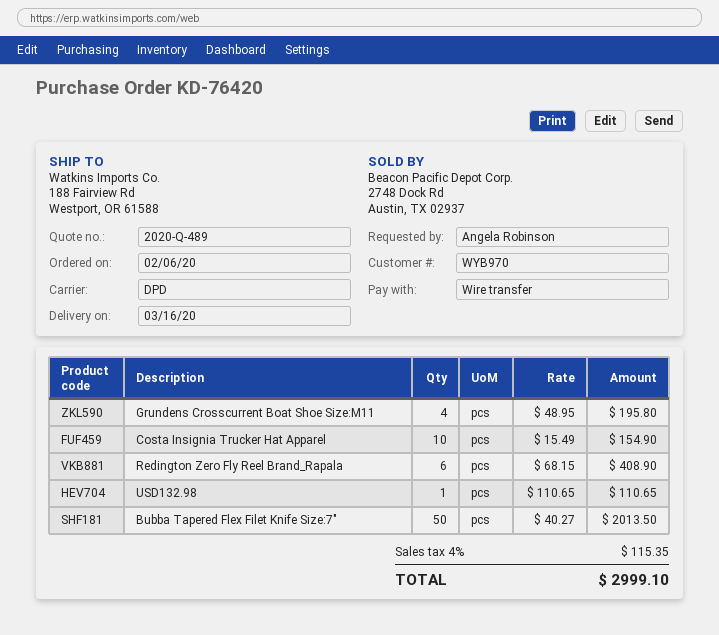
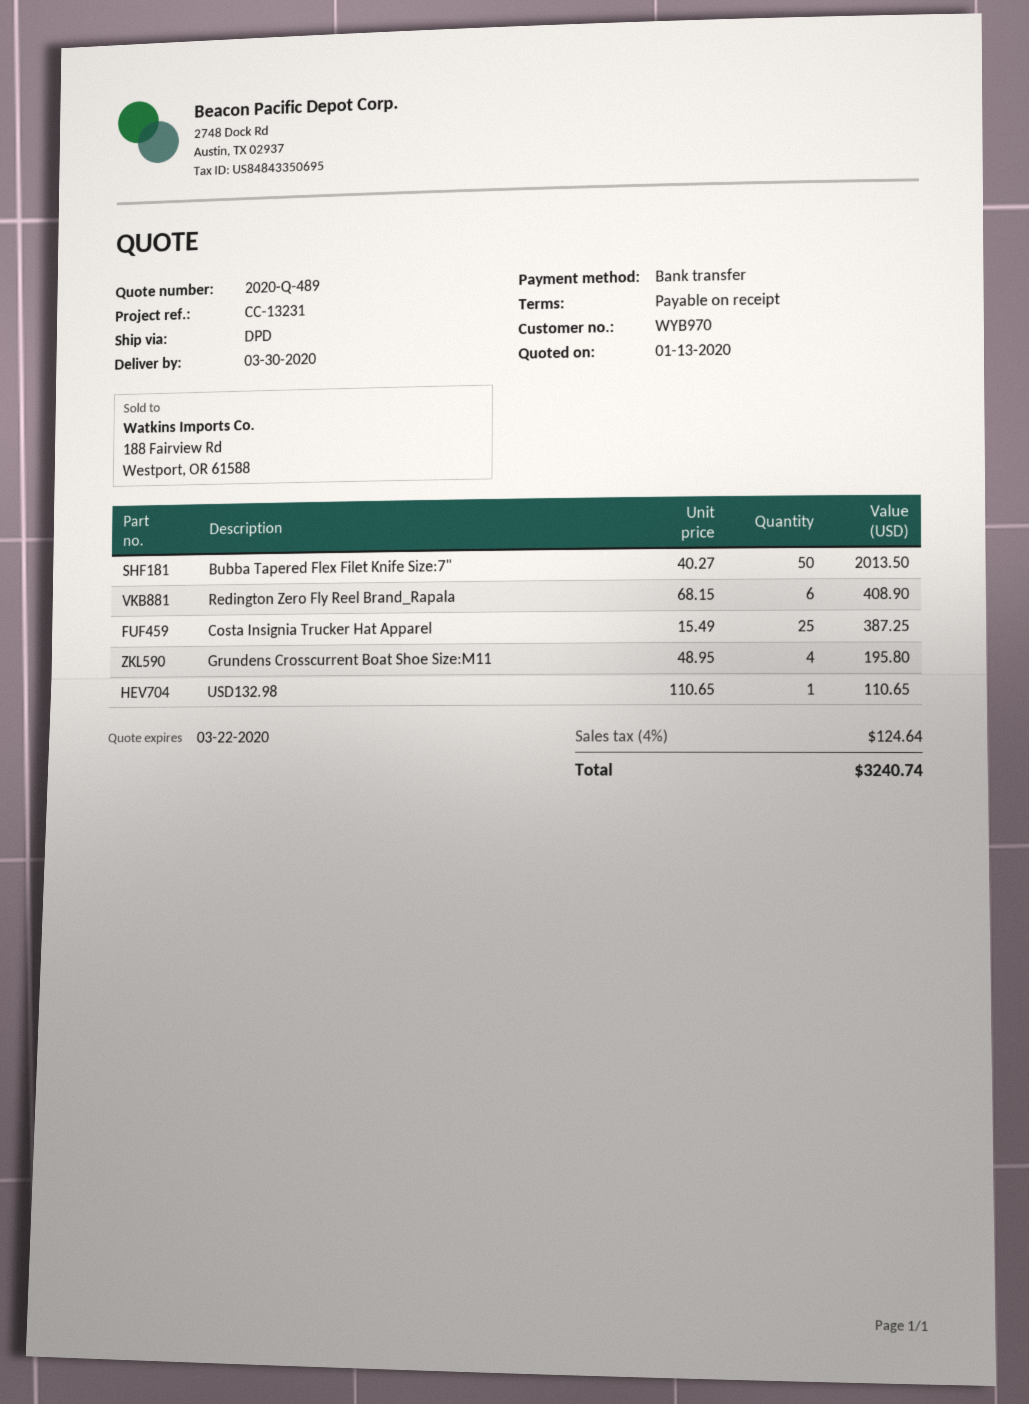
delivery date: 2020-03-16 -> 2020-03-30
Costa Insignia Trucker Hat Apparel: 10 x 15.49 = 154.90 -> 25 x 15.49 = 387.25
tax: 4% = 115.35 -> 4% = 124.64
total: 2999.10 -> 3240.74

